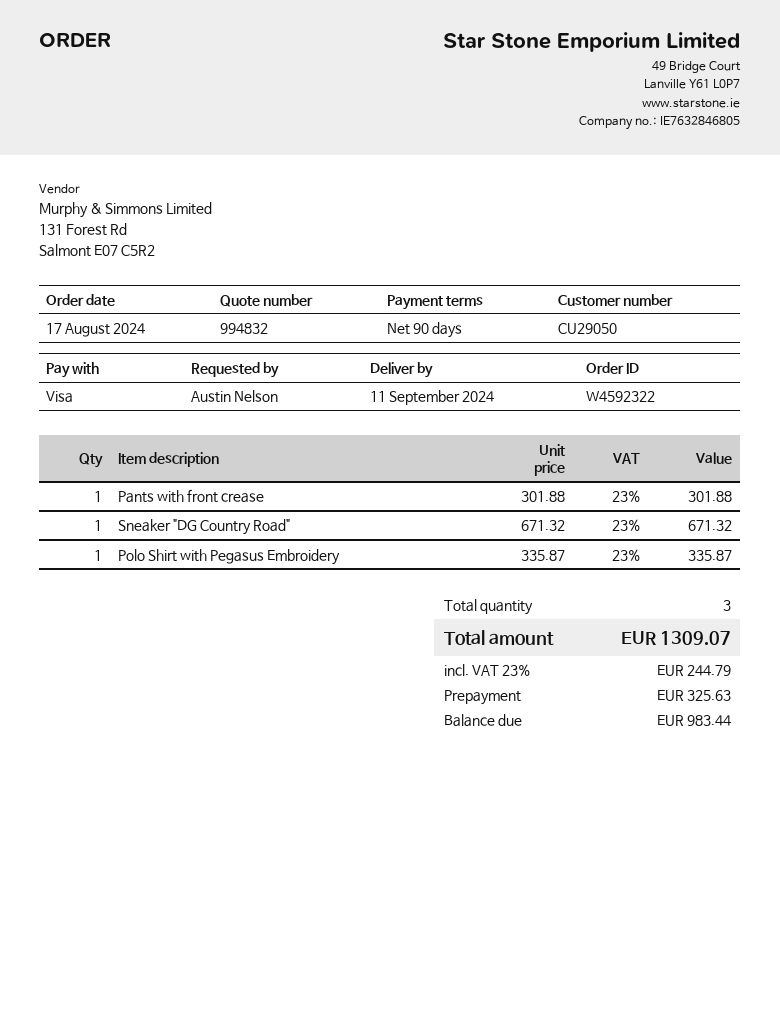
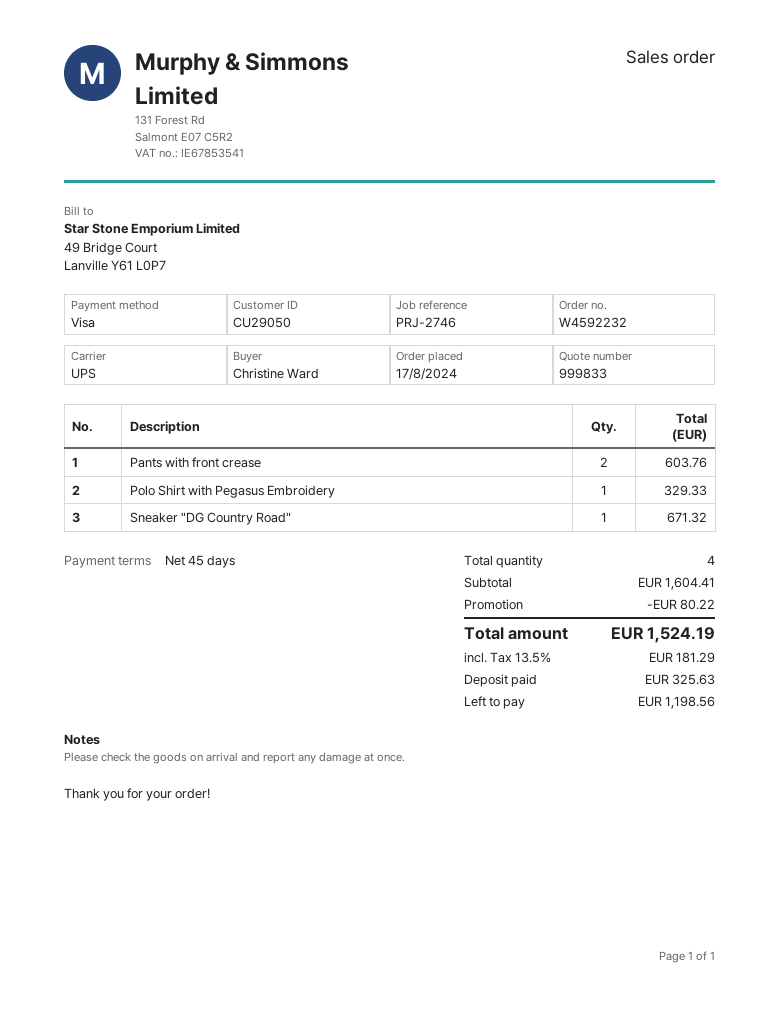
quote number: 994832 -> 999833
order number: W4592322 -> W4592232
payment terms: 90 days -> 45 days
ordered by: Austin Nelson -> Christine Ward
Pants with front crease: 1 for 301.88 -> 2 for 603.76
Polo Shirt with Pegasus Embroidery: 1 for 335.87 -> 1 for 329.33
total quantity: 3 -> 4
discount: none -> 80.22
tax: 23% = 244.79 -> 13.5% = 181.29
total: 1309.07 -> 1524.19
balance: 983.44 -> 1198.56

